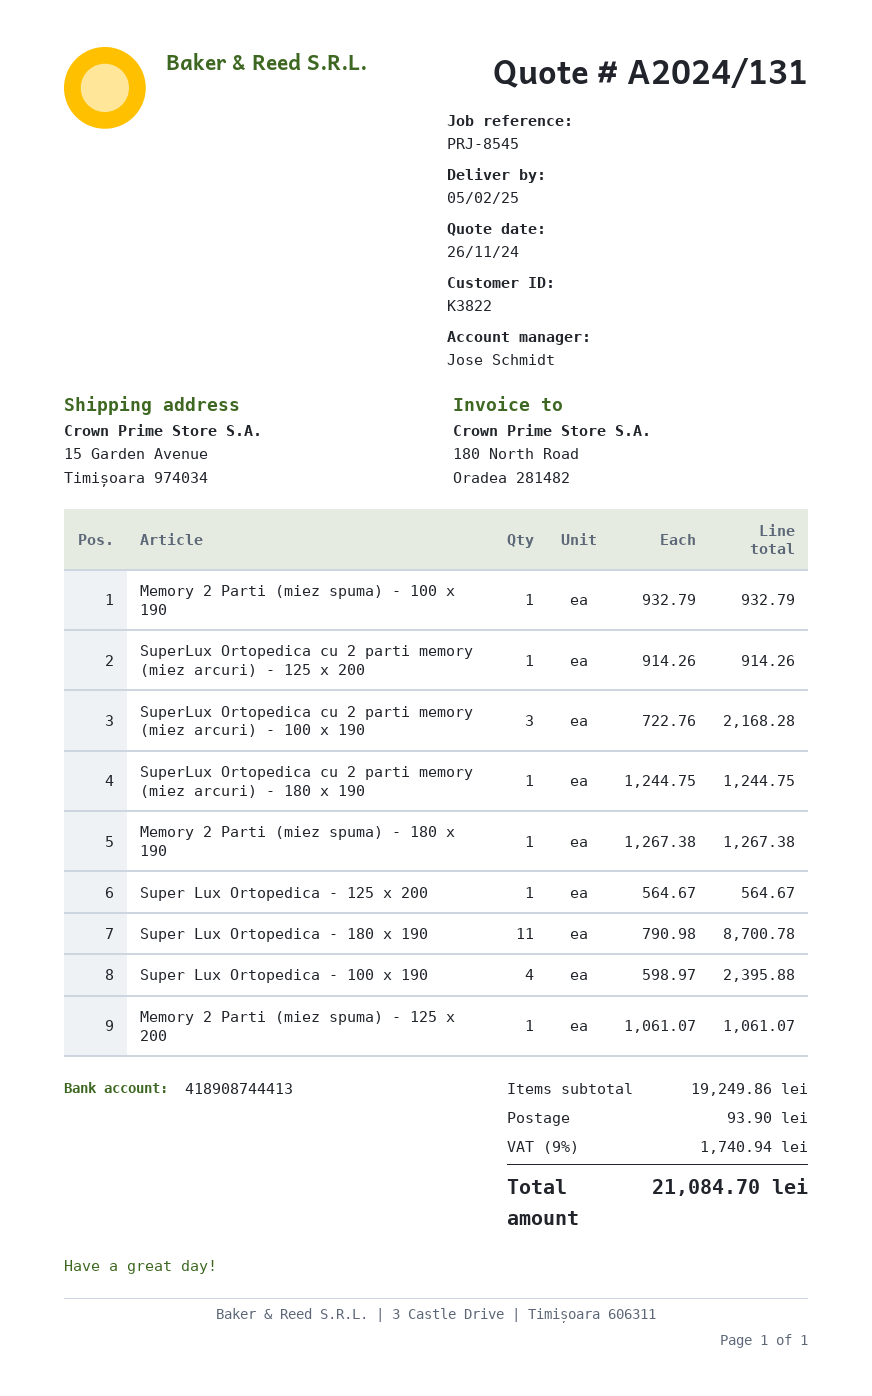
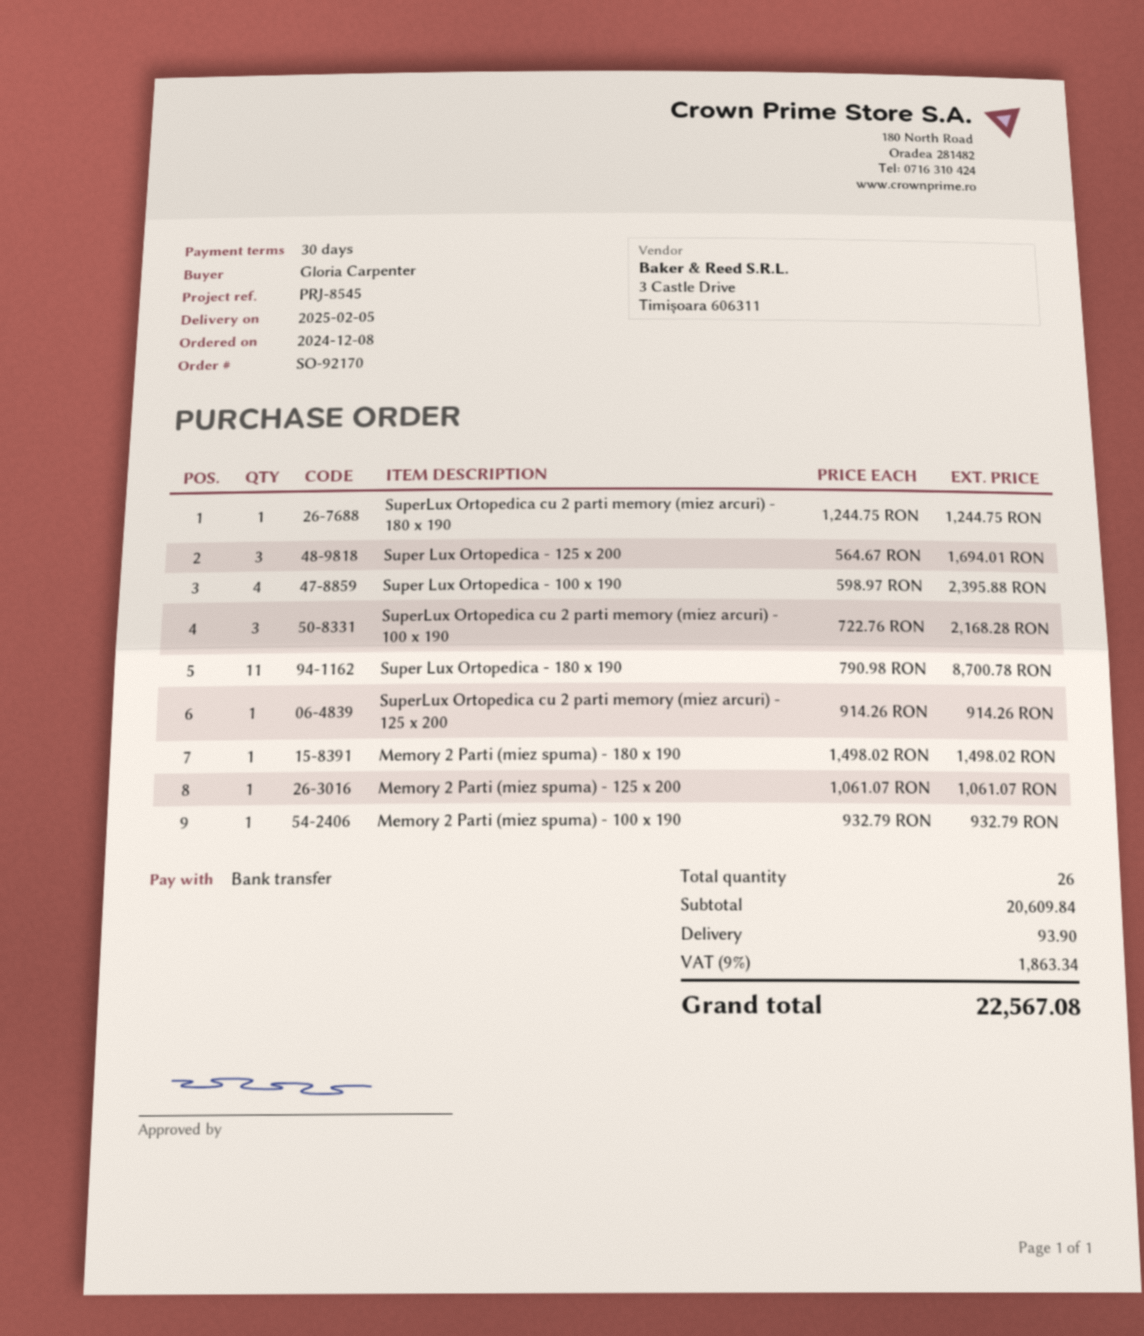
Memory 2 Parti (miez spuma) - 180 x 190: 1 x 1267.38 = 1267.38 -> 1 x 1498.02 = 1498.02
Super Lux Ortopedica - 125 x 200: 1 x 564.67 = 564.67 -> 3 x 564.67 = 1694.01
subtotal: 19249.86 -> 20609.84
tax: 9% = 1740.94 -> 9% = 1863.34
total: 21084.70 -> 22567.08

